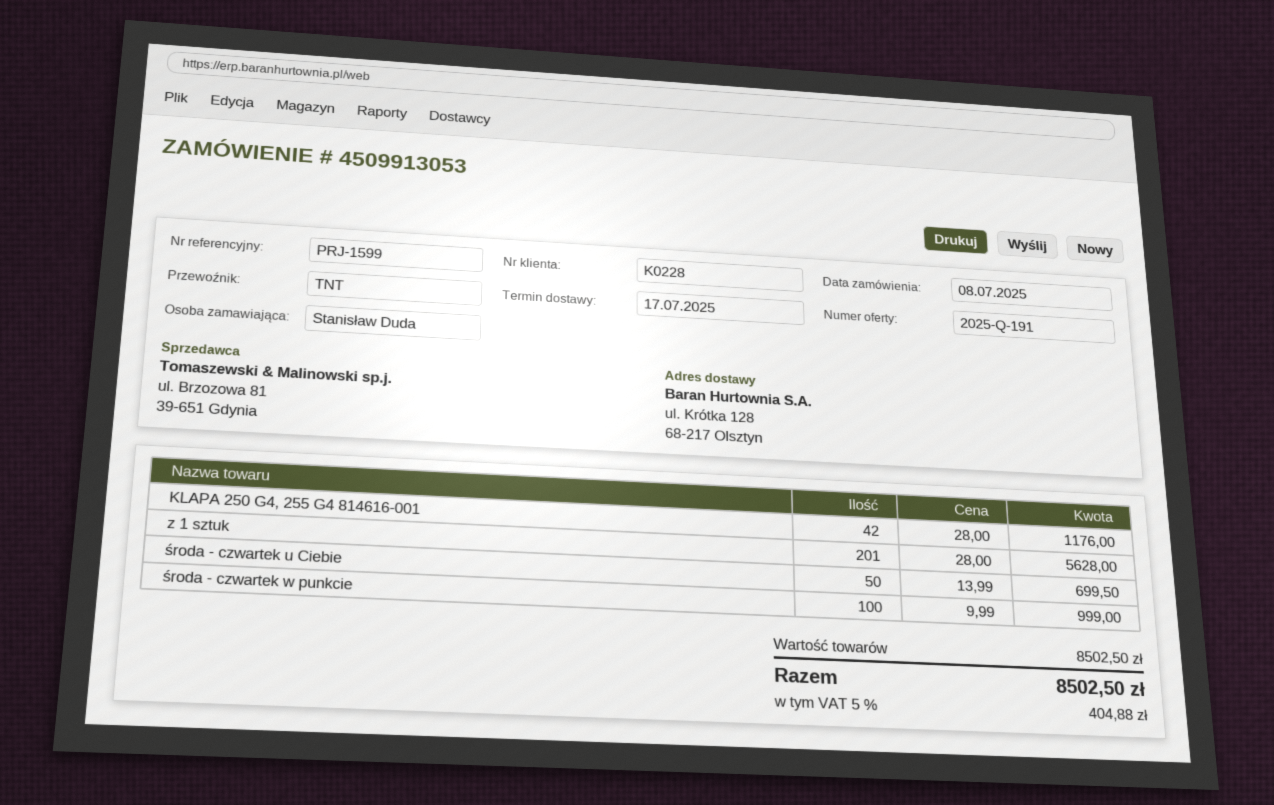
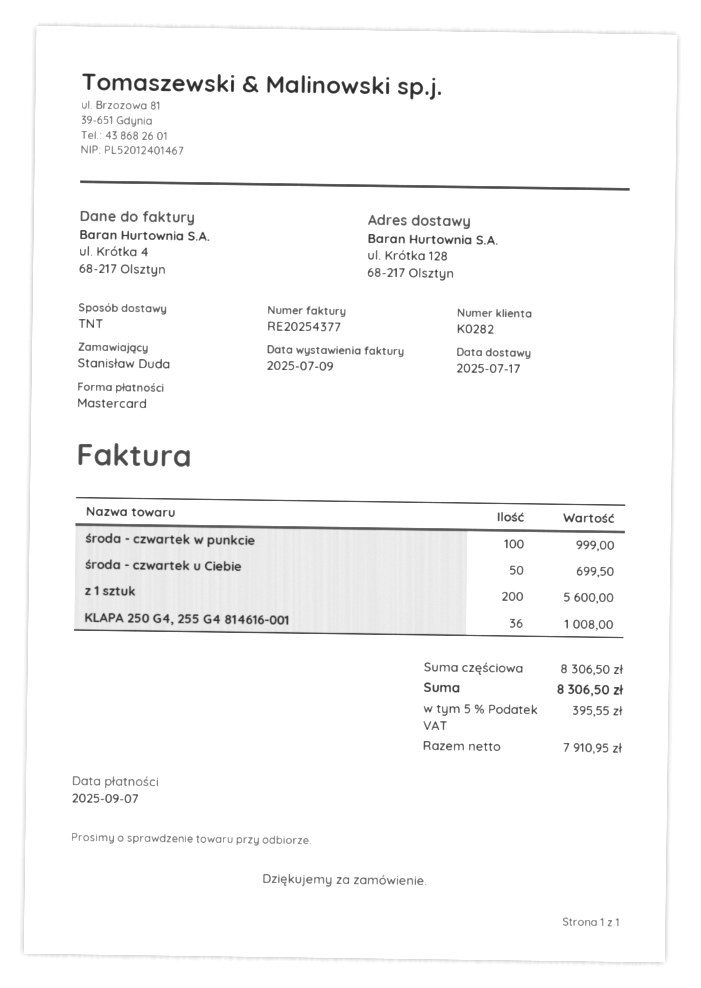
customer number: K0228 -> K0282
KLAPA 250 G4, 255 G4 814616-001: 42 for 1176.00 -> 36 for 1008.00
z 1 sztuk: 201 for 5628.00 -> 200 for 5600.00
subtotal: 8502.50 -> 8306.50
tax: 5% = 404.88 -> 5% = 395.55
total: 8502.50 -> 8306.50

